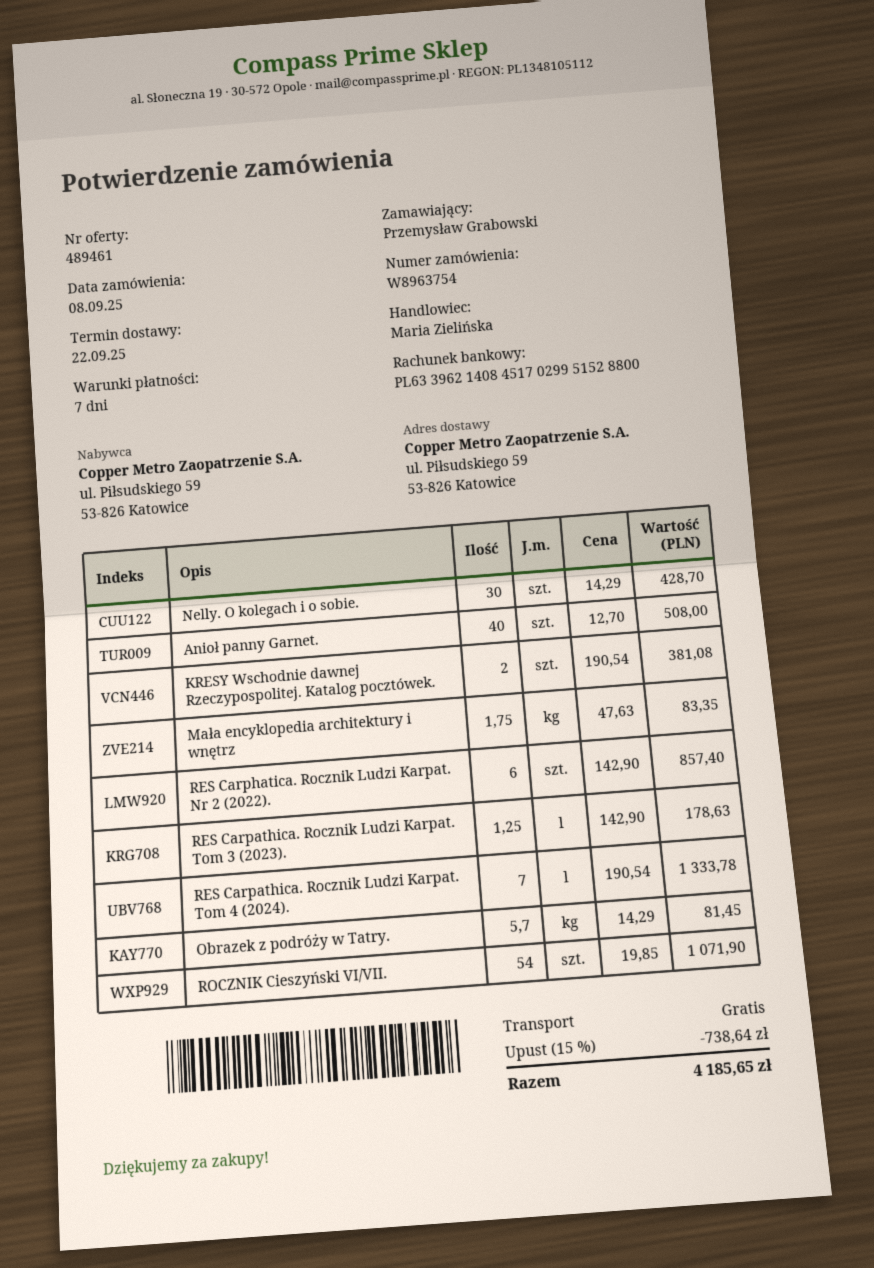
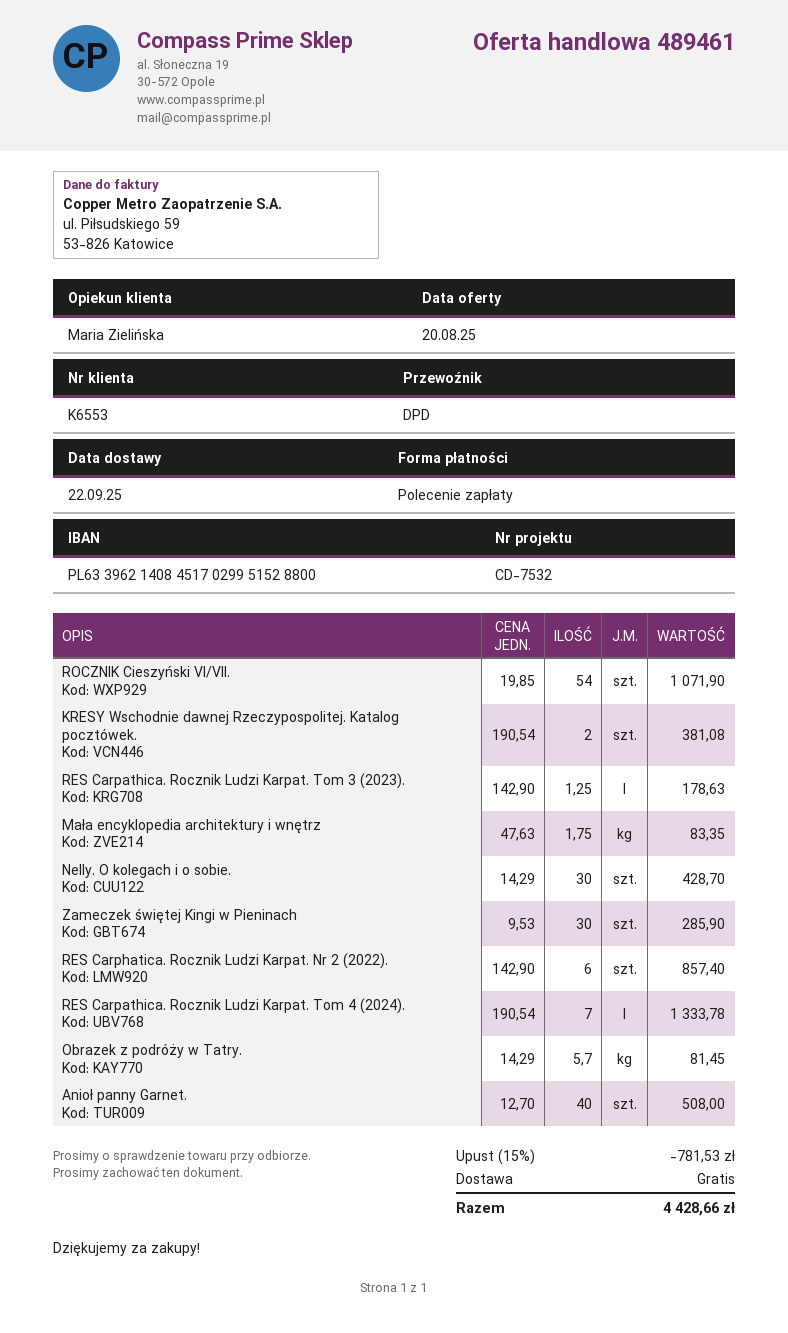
Zameczek świętej Kingi w Pieninach: none -> 30 x 9.53 = 285.90
discount: 15% = 738.64 -> 15% = 781.53
total: 4185.65 -> 4428.66

